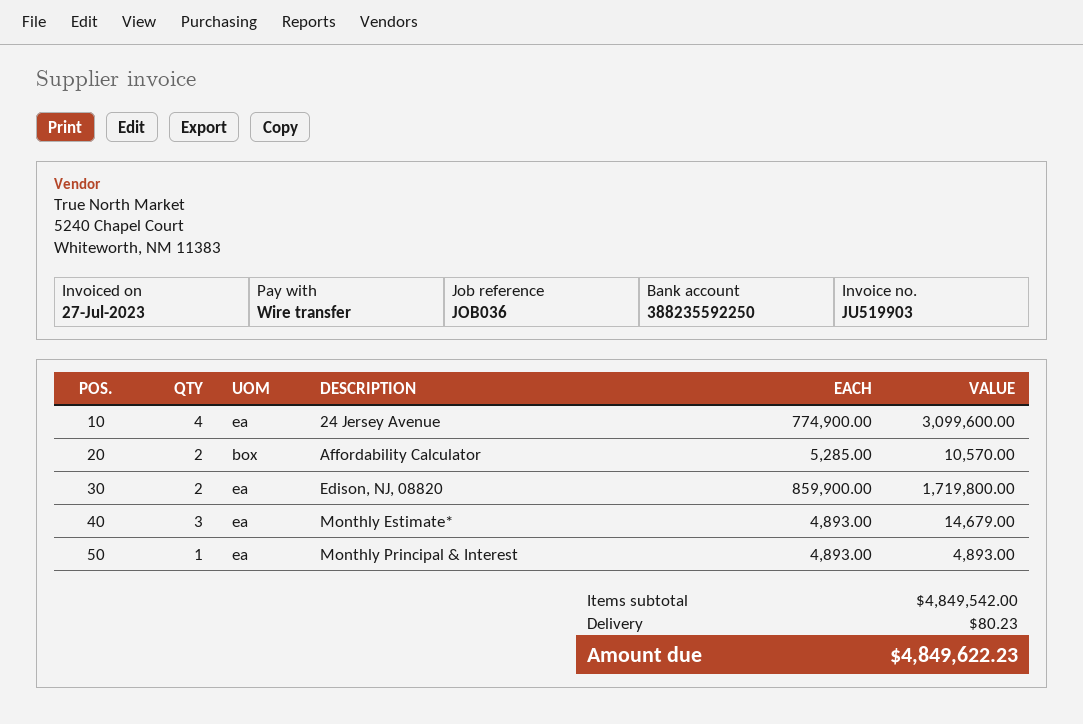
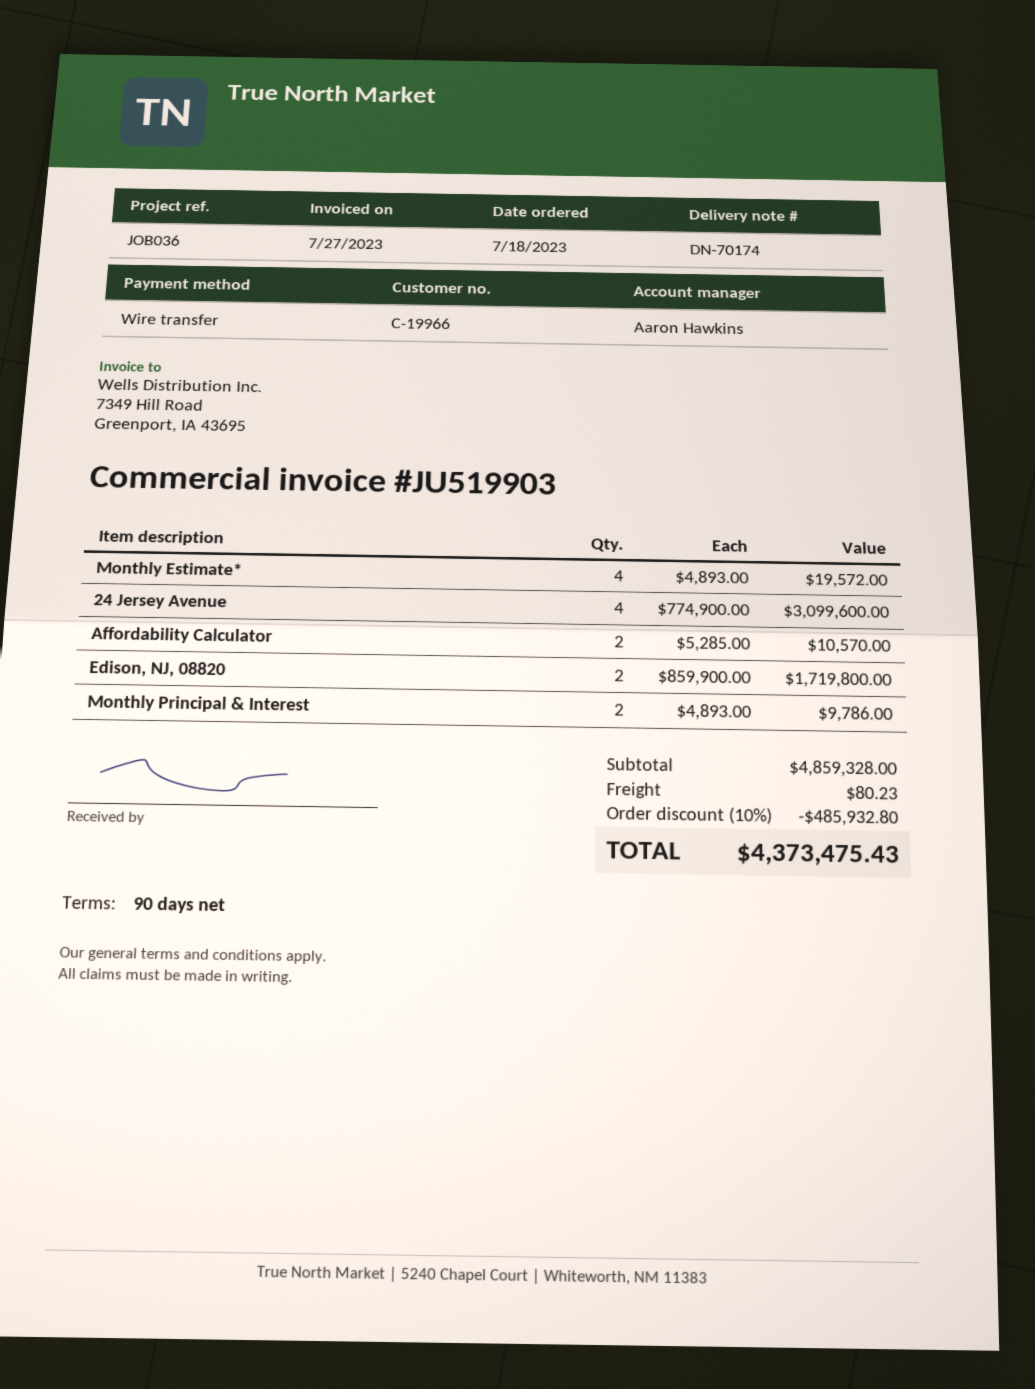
Monthly Estimate*: 3 x 4893.00 = 14679.00 -> 4 x 4893.00 = 19572.00
Monthly Principal & Interest: 1 x 4893.00 = 4893.00 -> 2 x 4893.00 = 9786.00
subtotal: 4849542.00 -> 4859328.00
discount: none -> 10% = 485932.80
total: 4849622.23 -> 4373475.43

